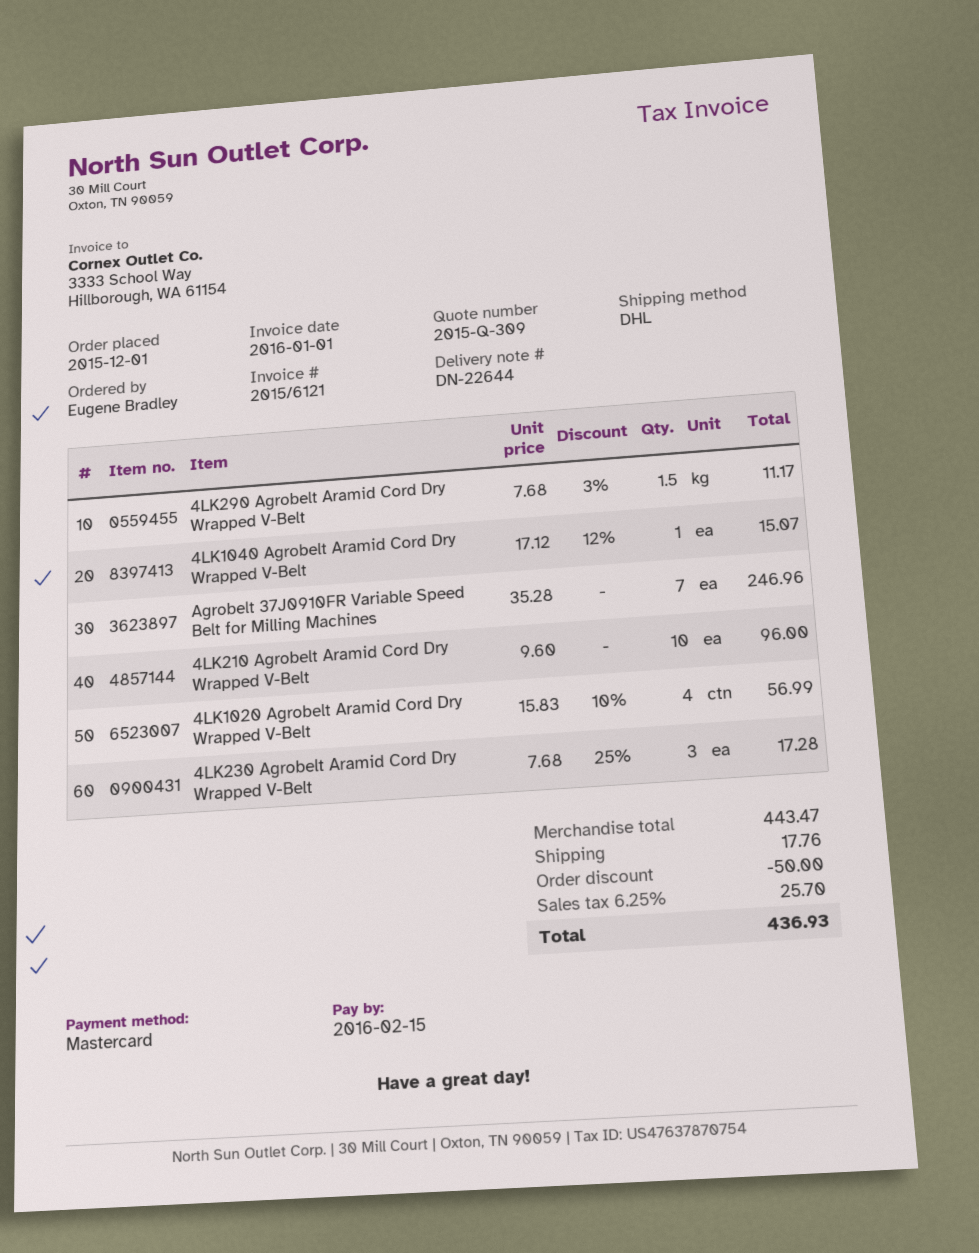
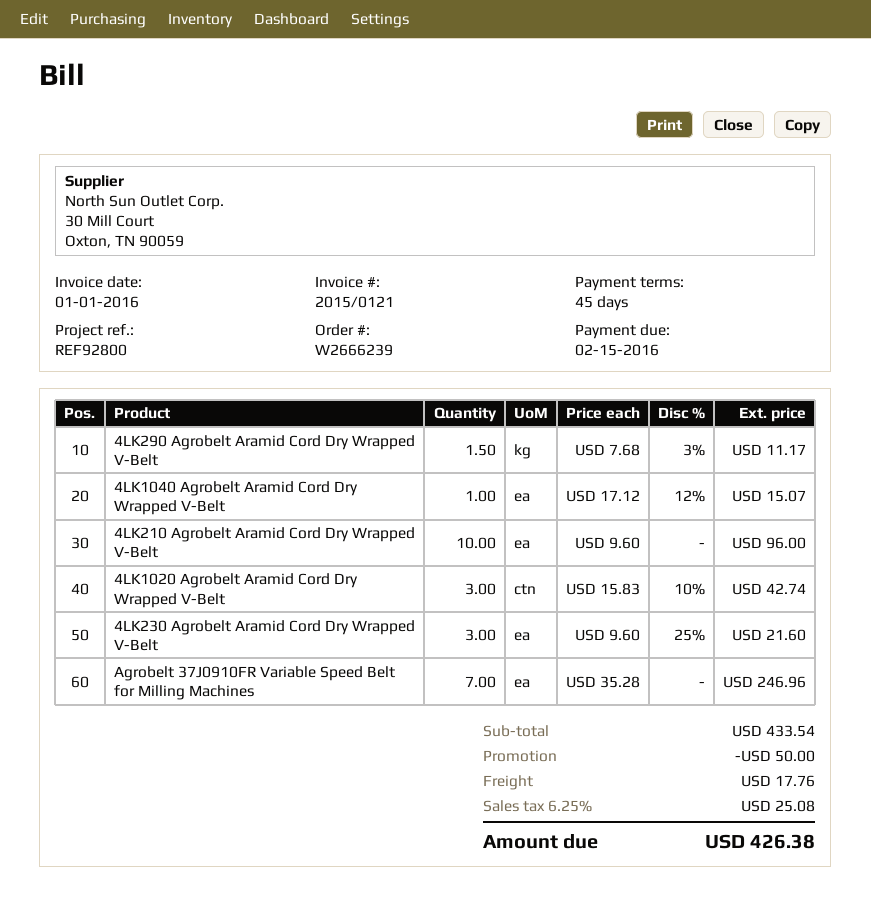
invoice number: 2015/6121 -> 2015/0121
4LK1020 Agrobelt Aramid Cord Dry Wrapped V-Belt: 4 x 15.83 - 10% = 56.99 -> 3 x 15.83 - 10% = 42.74
4LK230 Agrobelt Aramid Cord Dry Wrapped V-Belt: 3 x 7.68 - 25% = 17.28 -> 3 x 9.60 - 25% = 21.60
subtotal: 443.47 -> 433.54
tax: 6.25% = 25.70 -> 6.25% = 25.08
total: 436.93 -> 426.38

